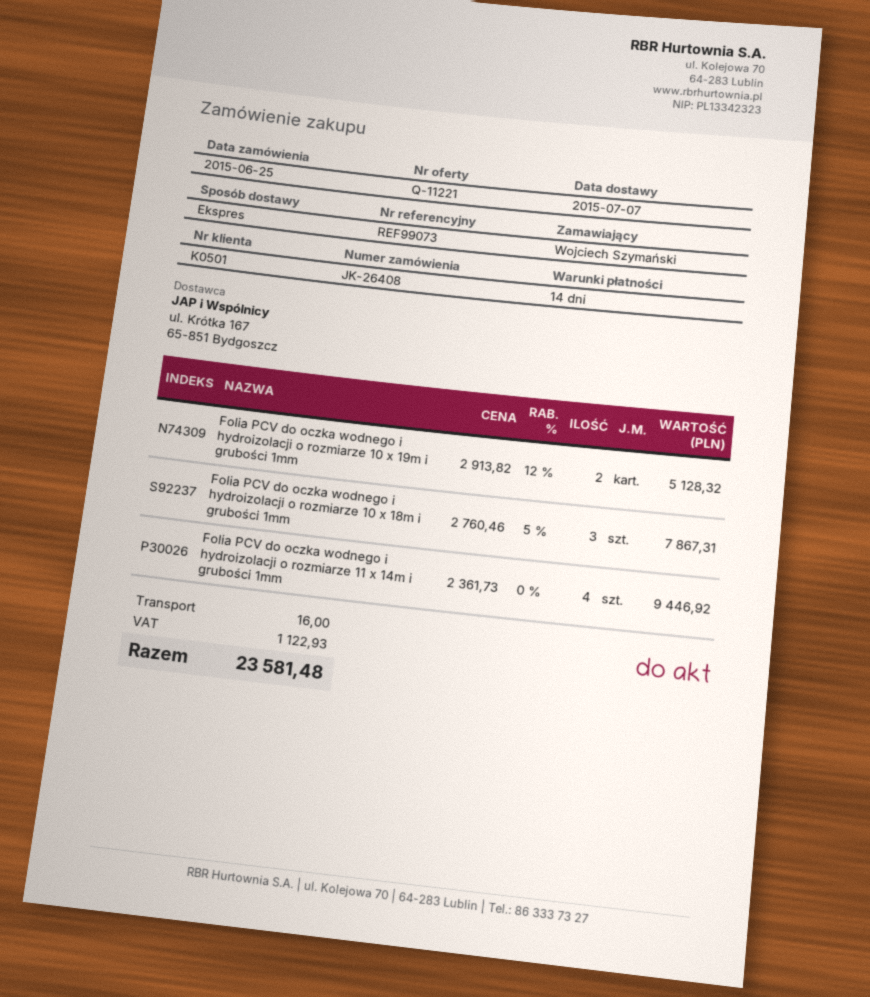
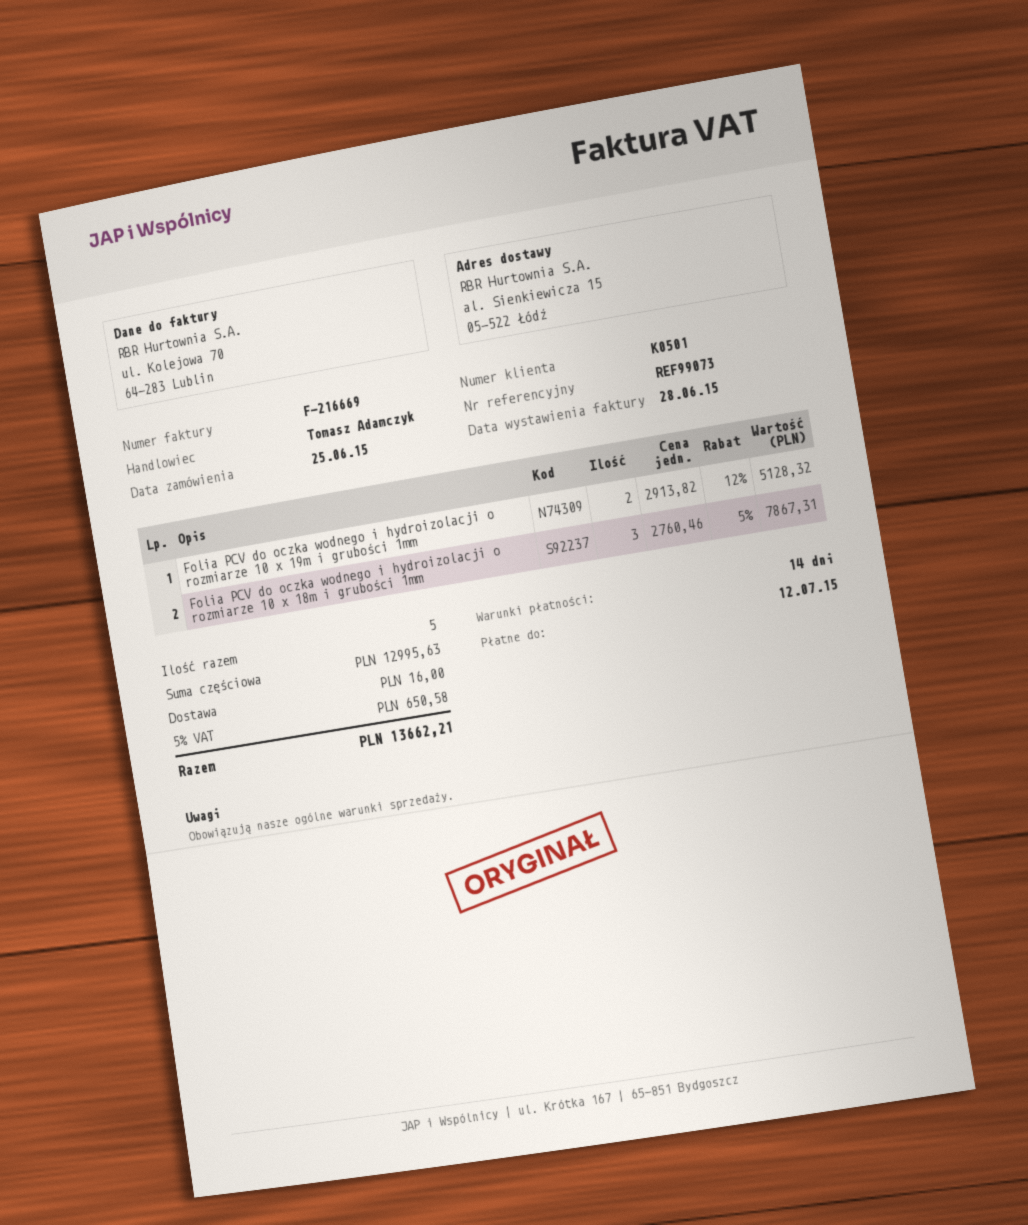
Folia PCV do oczka wodnego i hydroizolacji o rozmiarze 11 x 14m i grubości 1mm: 4 x 2361.73 = 9446.92 -> none
tax: 1122.93 -> 650.58
total: 23581.48 -> 13662.21

